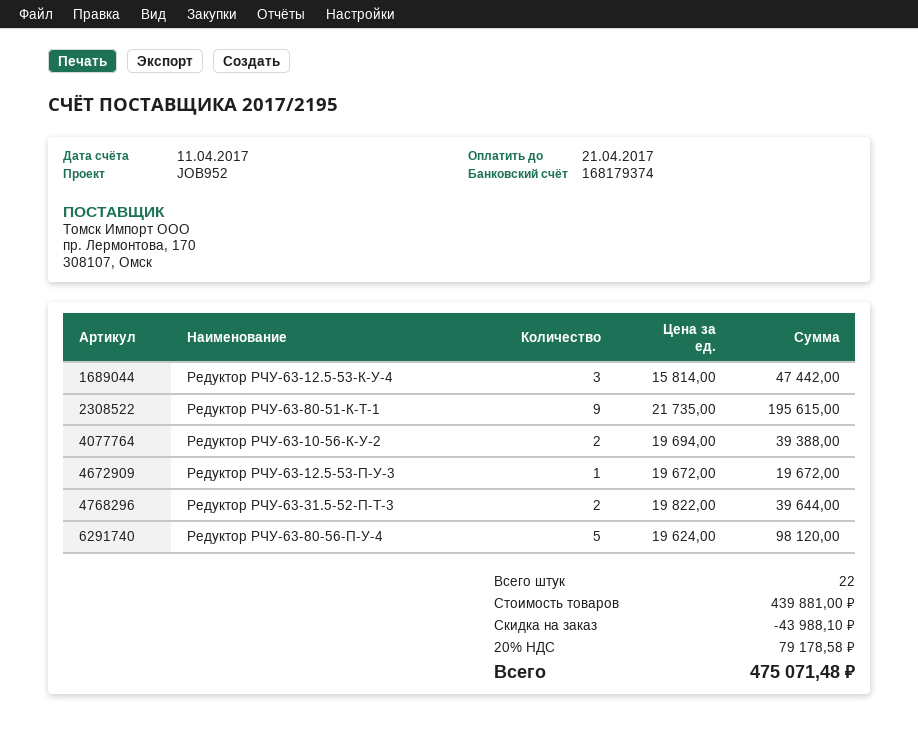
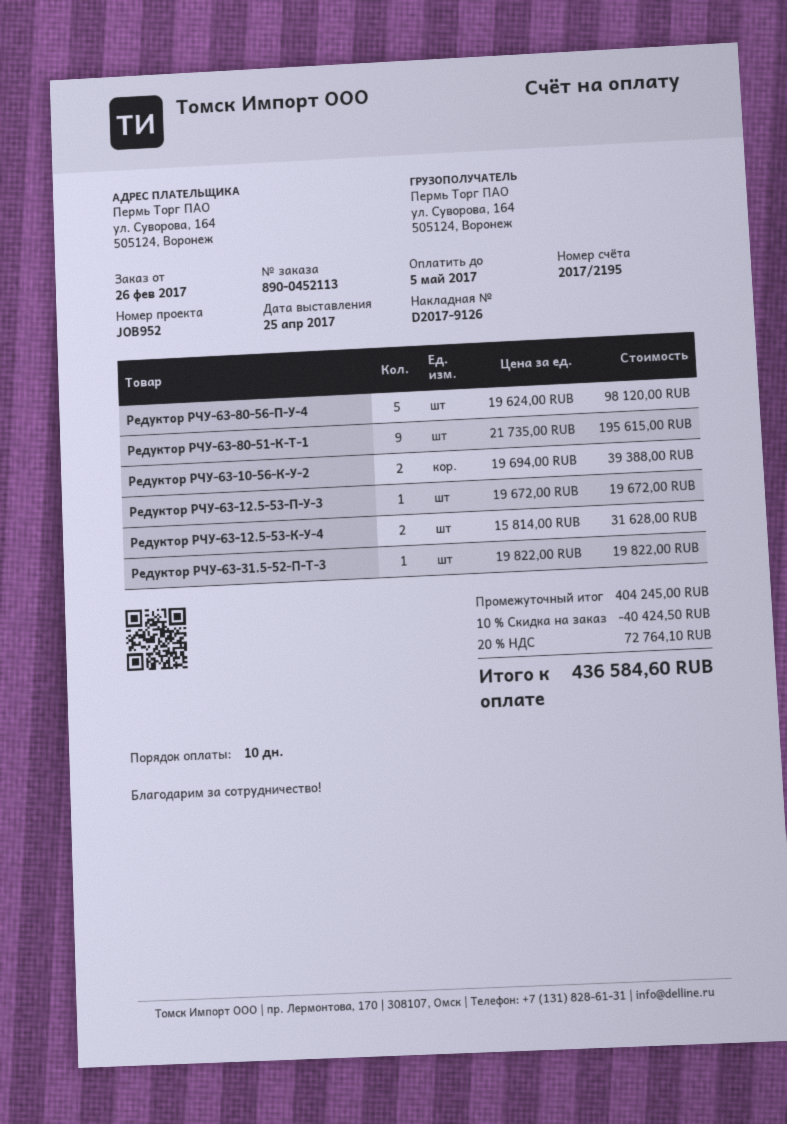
invoice date: 2017-04-11 -> 2017-04-25
due date: 2017-04-21 -> 2017-05-05
Редуктор РЧУ-63-12.5-53-К-У-4: 3 x 15814.00 = 47442.00 -> 2 x 15814.00 = 31628.00
Редуктор РЧУ-63-31.5-52-П-Т-3: 2 x 19822.00 = 39644.00 -> 1 x 19822.00 = 19822.00
subtotal: 439881.00 -> 404245.00
discount: 43988.10 -> 40424.50
tax: 20% = 79178.58 -> 20% = 72764.10
total: 475071.48 -> 436584.60

